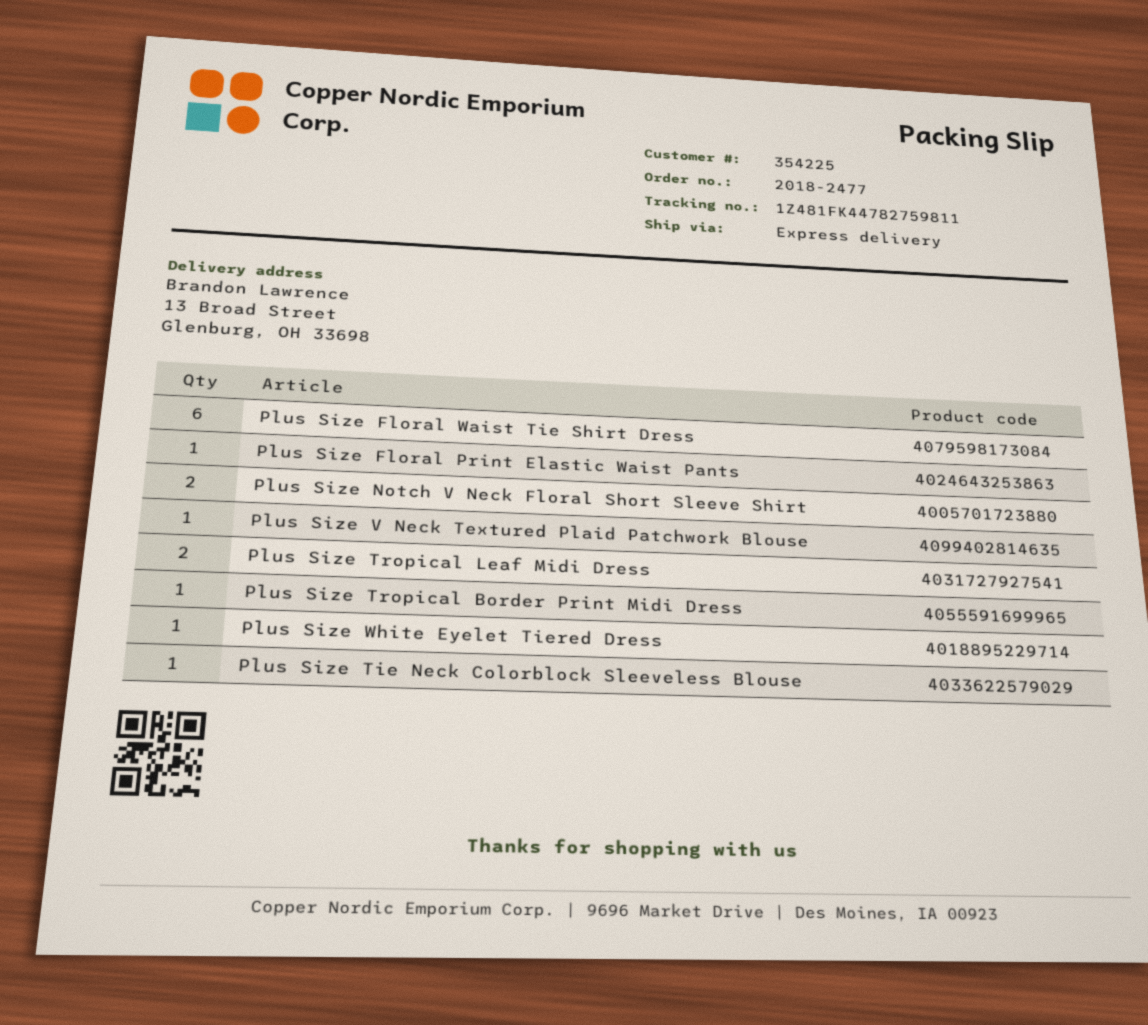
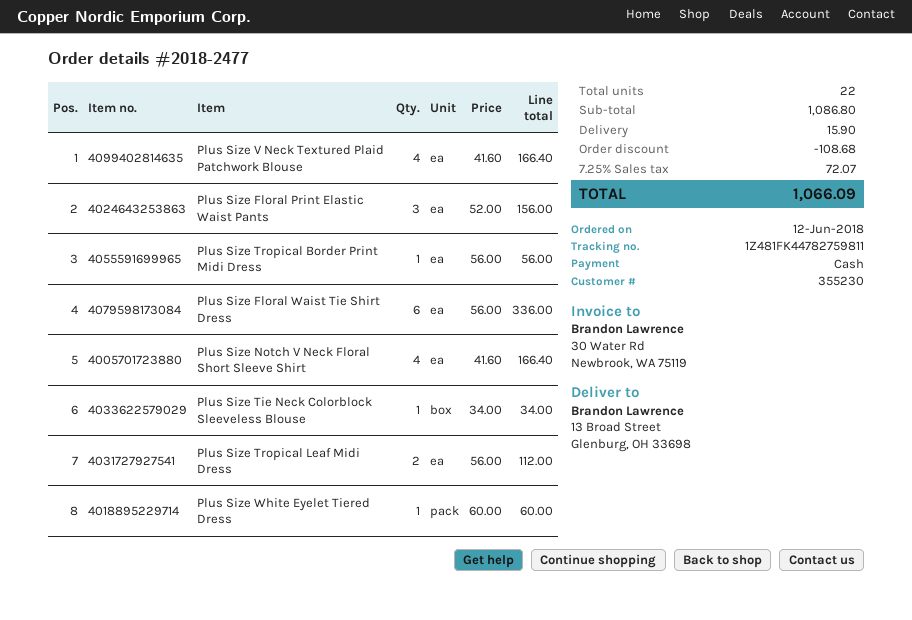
customer number: 354225 -> 355230
Plus Size Floral Print Elastic Waist Pants: 1 -> 3
Plus Size Notch V Neck Floral Short Sleeve Shirt: 2 -> 4
Plus Size V Neck Textured Plaid Patchwork Blouse: 1 -> 4

